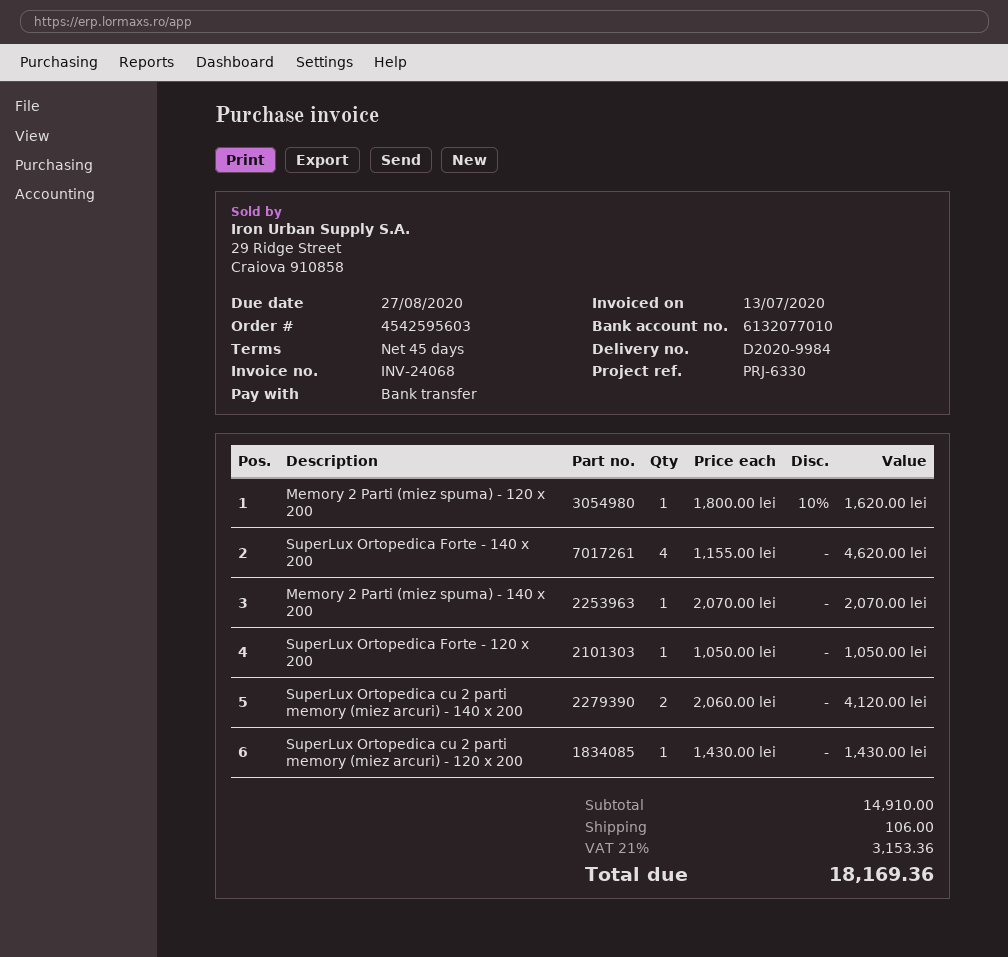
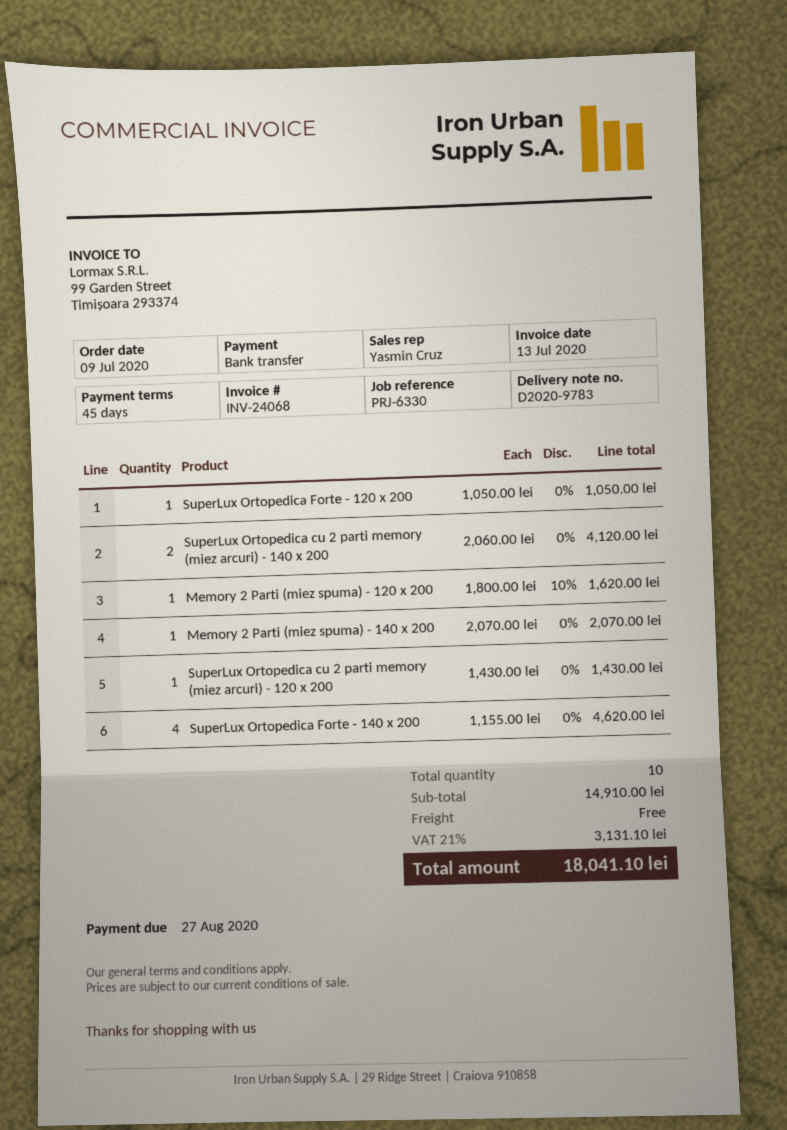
delivery note number: D2020-9984 -> D2020-9783
shipping: 106.00 -> 0.00
tax: 21% = 3153.36 -> 21% = 3131.10
total: 18169.36 -> 18041.10

